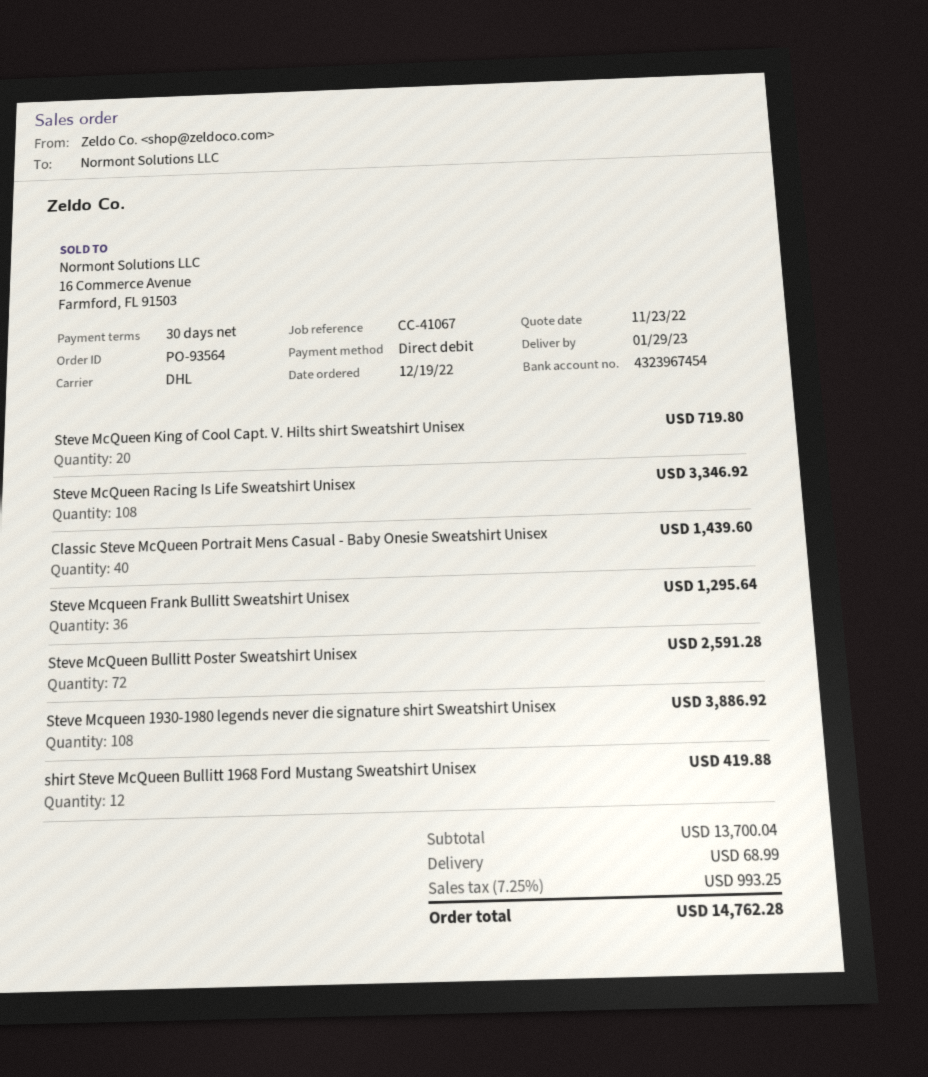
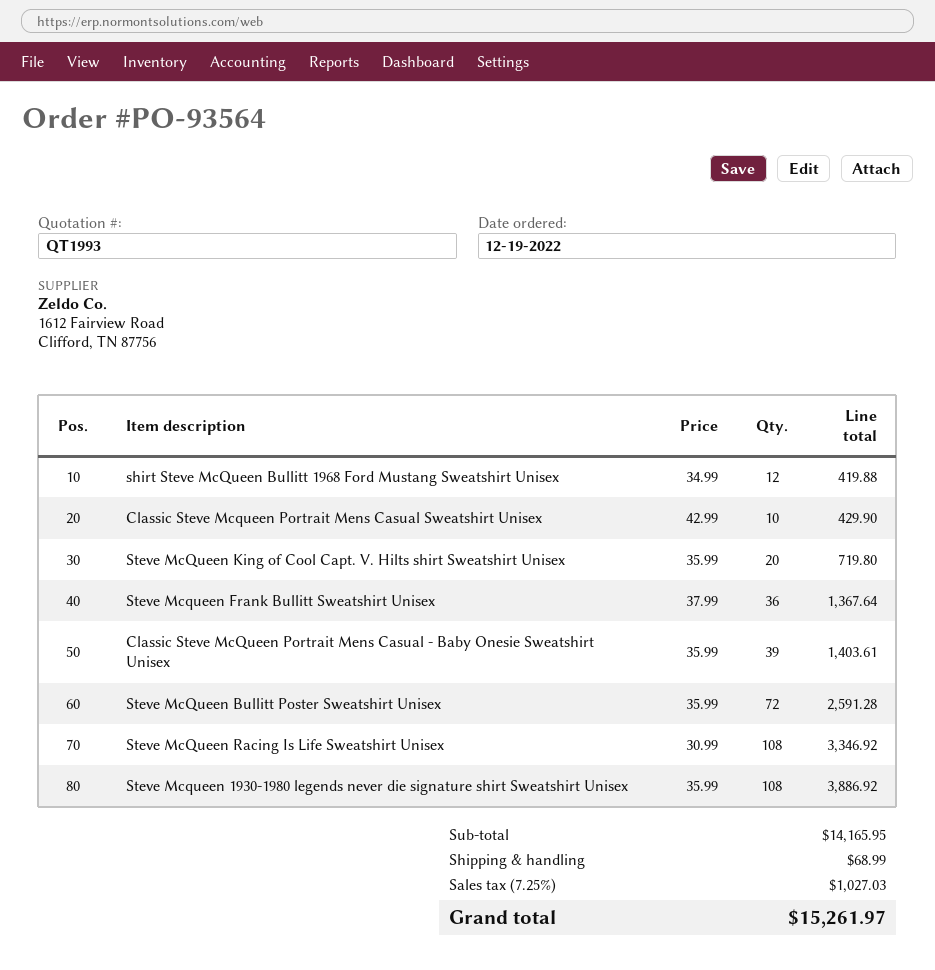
Classic Steve McQueen Portrait Mens Casual - Baby Onesie Sweatshirt Unisex: 40 for 1439.60 -> 39 for 1403.61
Steve Mcqueen Frank Bullitt Sweatshirt Unisex: 36 for 1295.64 -> 36 for 1367.64
Classic Steve Mcqueen Portrait Mens Casual Sweatshirt Unisex: none -> 10 for 429.90
subtotal: 13700.04 -> 14165.95
tax: 7.25% = 993.25 -> 7.25% = 1027.03
total: 14762.28 -> 15261.97

